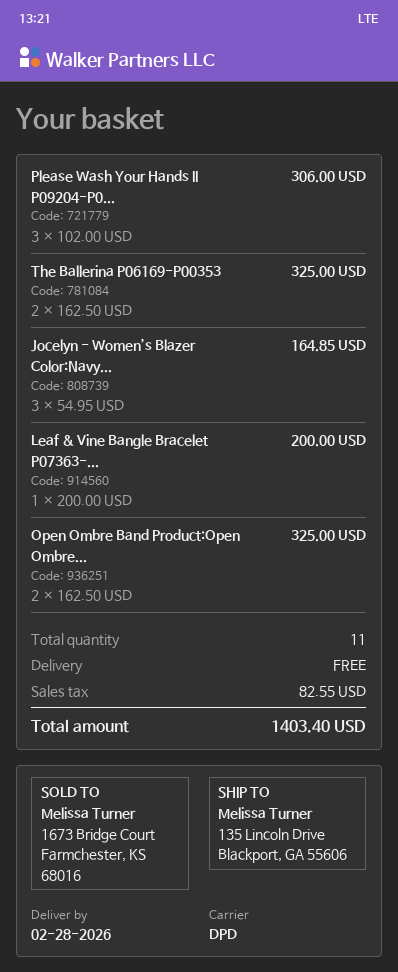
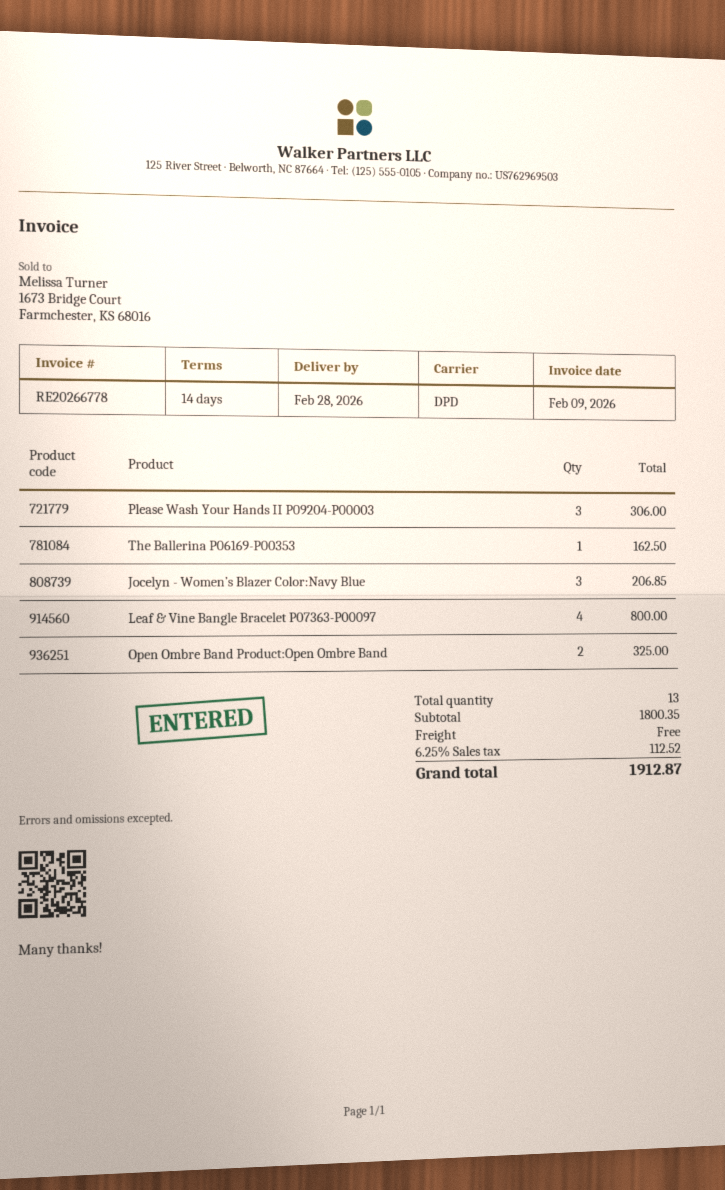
The Ballerina P06169-P00353: 2 for 325.00 -> 1 for 162.50
Jocelyn - Women’s Blazer Color:Navy...: 3 for 164.85 -> 3 for 206.85
Leaf & Vine Bangle Bracelet P07363-...: 1 for 200.00 -> 4 for 800.00
total quantity: 11 -> 13
tax: 82.55 -> 112.52
total: 1403.40 -> 1912.87

